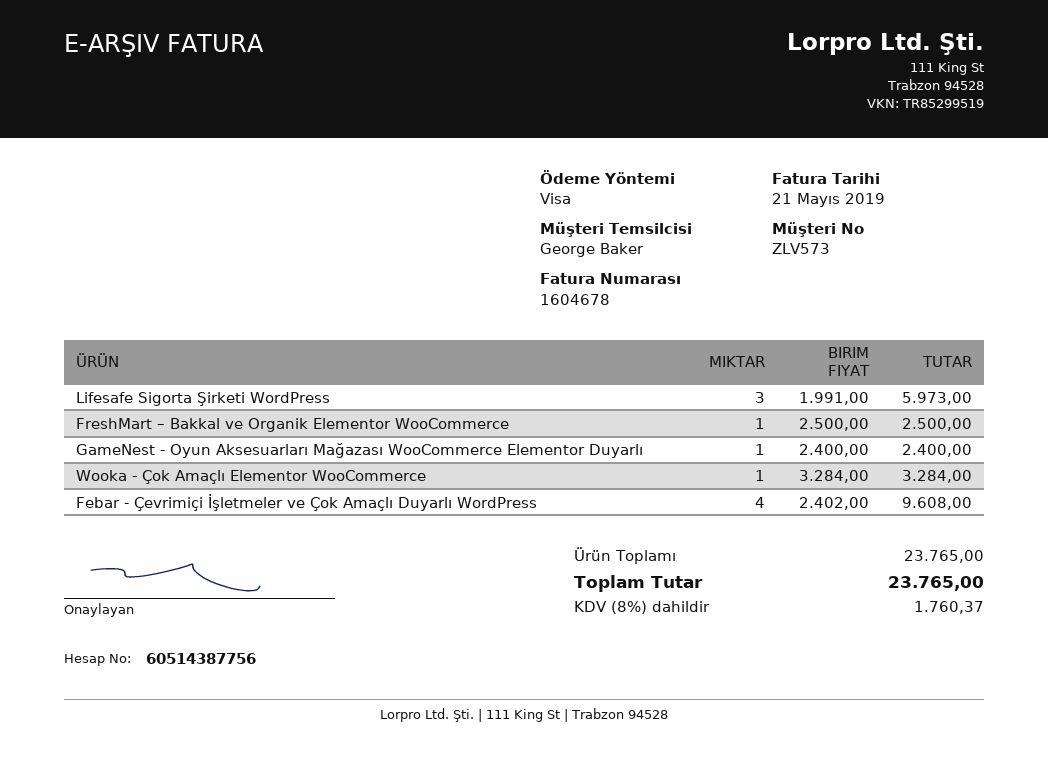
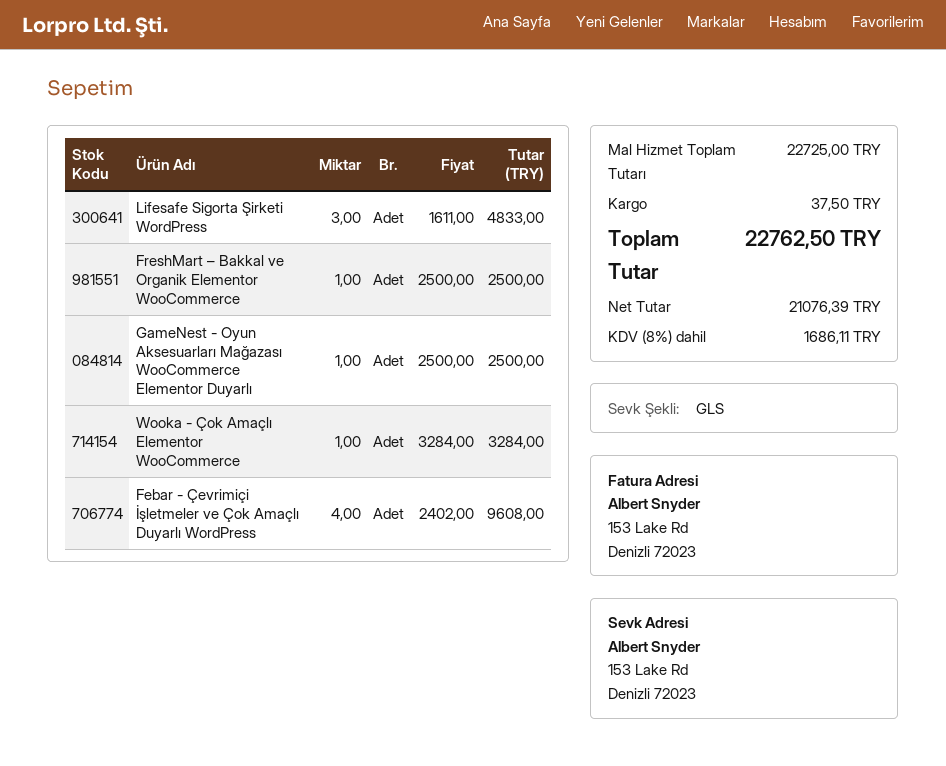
Lifesafe Sigorta Şirketi WordPress: 3 x 1991.00 = 5973.00 -> 3 x 1611.00 = 4833.00
GameNest - Oyun Aksesuarları Mağazası WooCommerce Elementor Duyarlı: 1 x 2400.00 = 2400.00 -> 1 x 2500.00 = 2500.00
subtotal: 23765.00 -> 22725.00
shipping: none -> 37.50
tax: 8% = 1760.37 -> 8% = 1686.11
total: 23765.00 -> 22762.50

